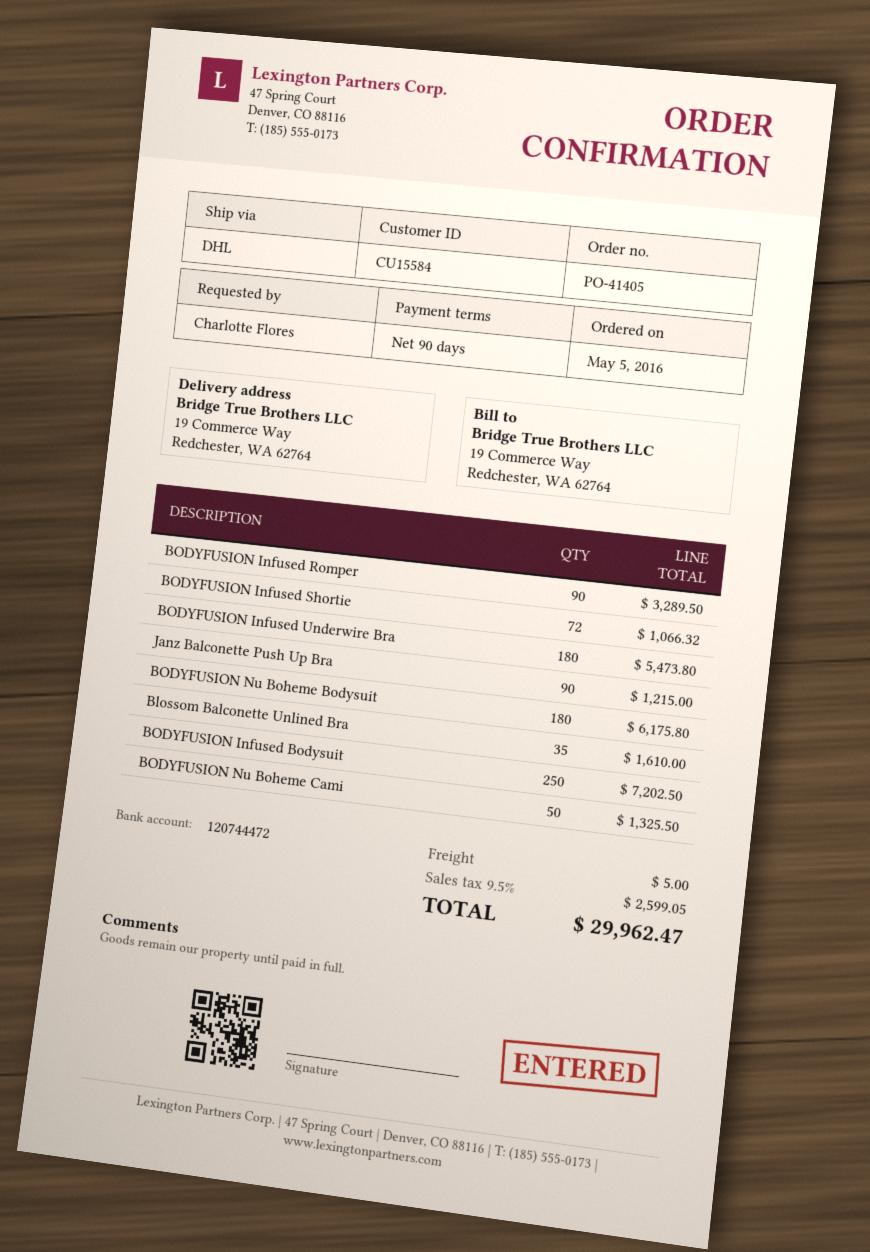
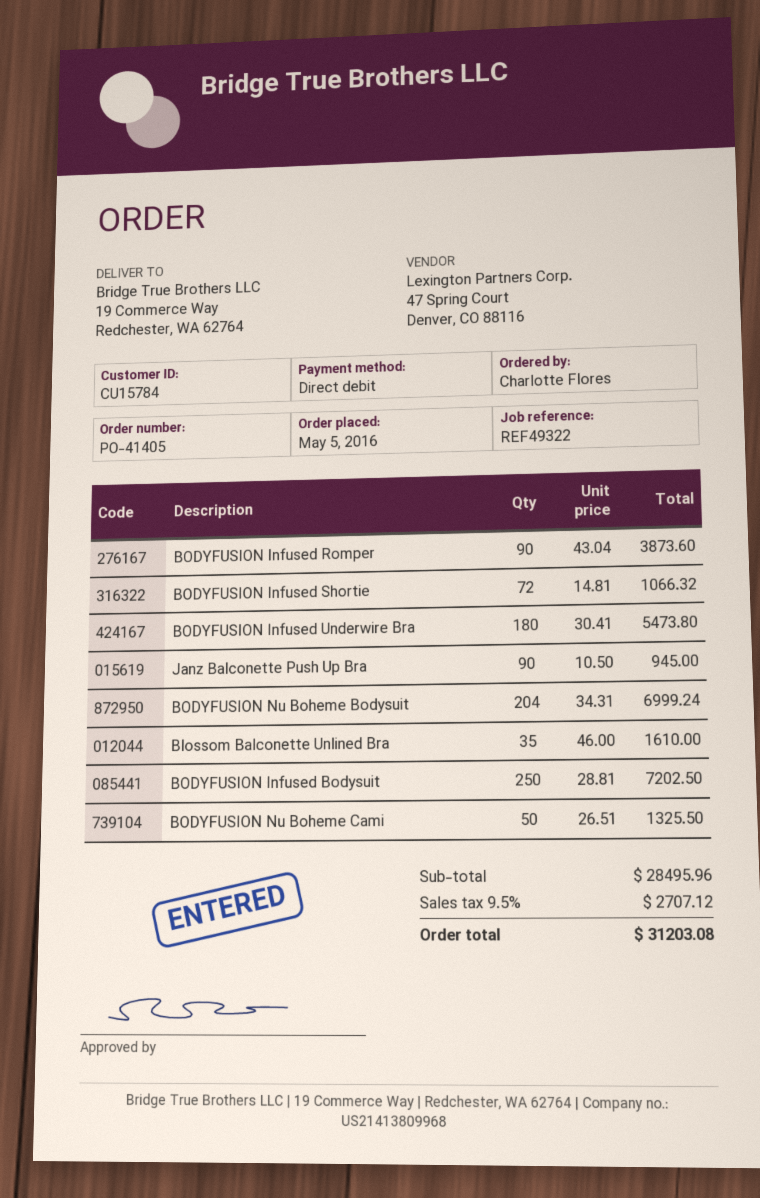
customer number: CU15584 -> CU15784
BODYFUSION Infused Romper: 90 for 3289.50 -> 90 for 3873.60
Janz Balconette Push Up Bra: 90 for 1215.00 -> 90 for 945.00
BODYFUSION Nu Boheme Bodysuit: 180 for 6175.80 -> 204 for 6999.24
shipping: 5.00 -> none
tax: 9.5% = 2599.05 -> 9.5% = 2707.12
total: 29962.47 -> 31203.08

